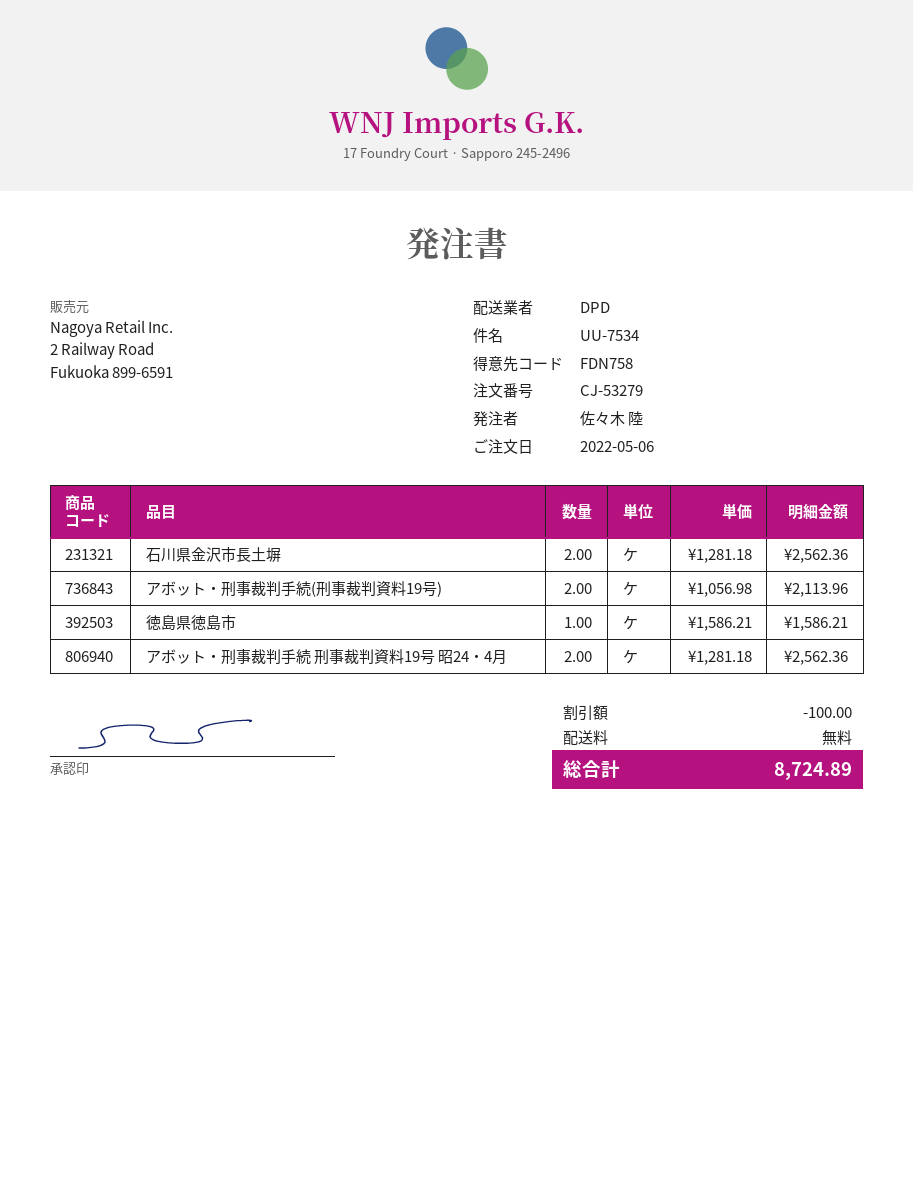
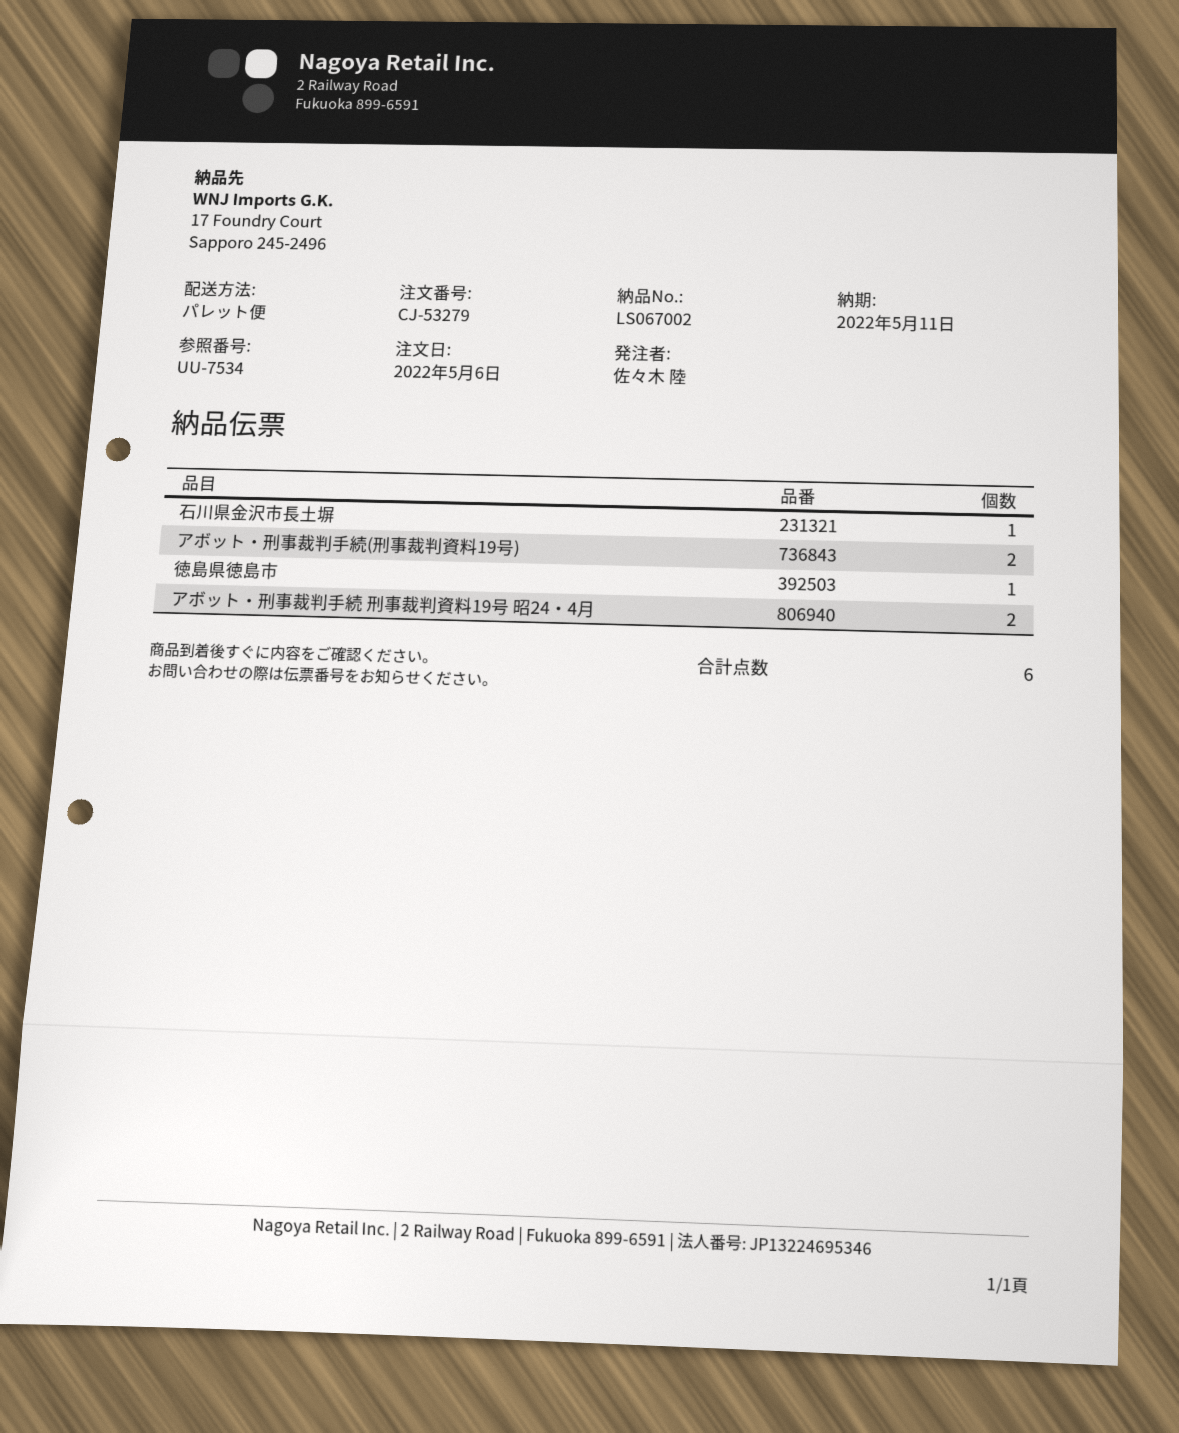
shipping method: DPD -> pallet freight
石川県金沢市長土塀: 2 -> 1

